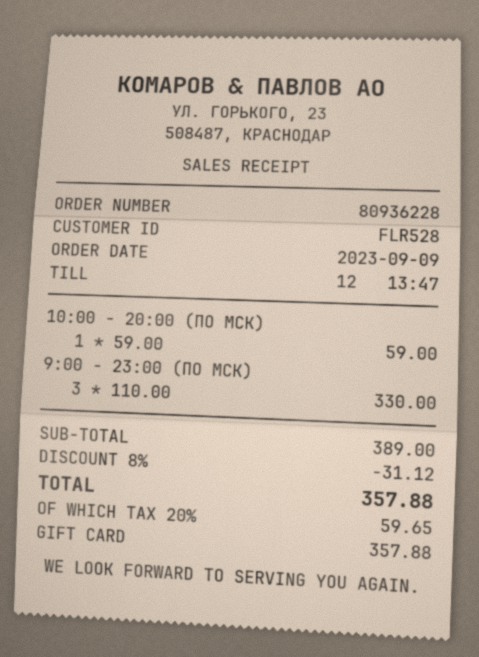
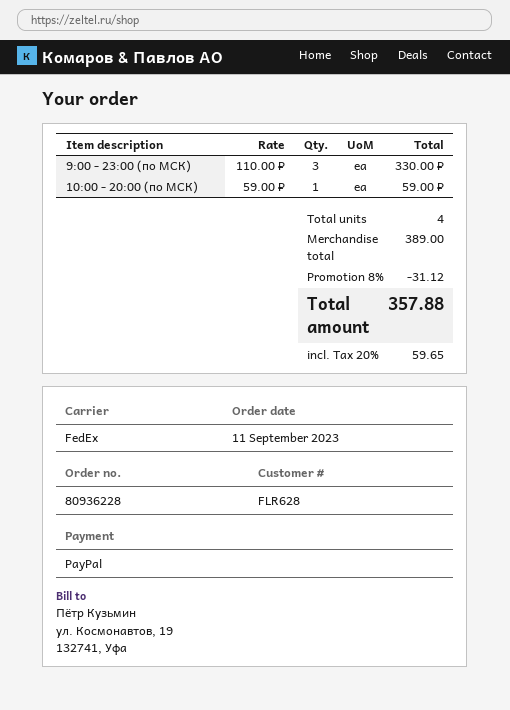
order date: 2023-09-09 -> 2023-09-11
customer number: FLR528 -> FLR628
payment method: gift card -> PayPal

